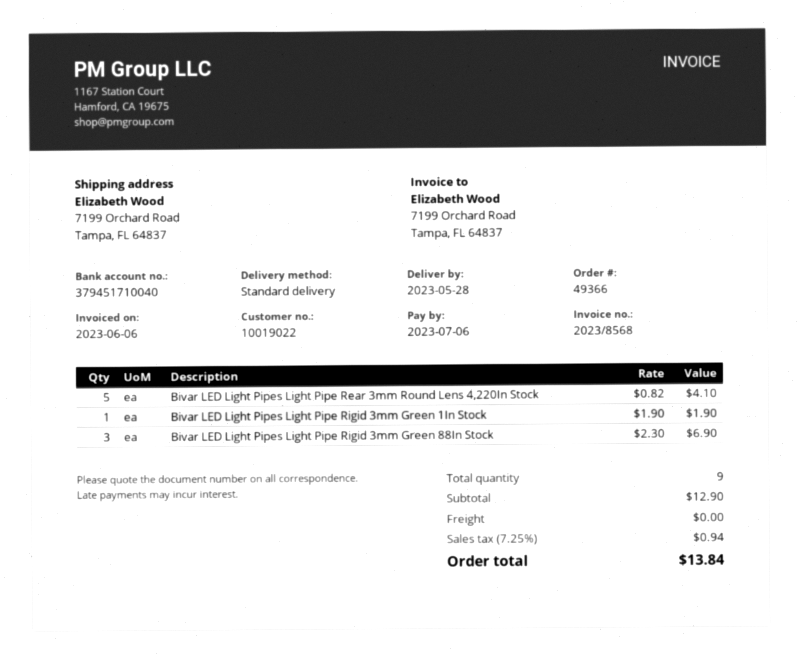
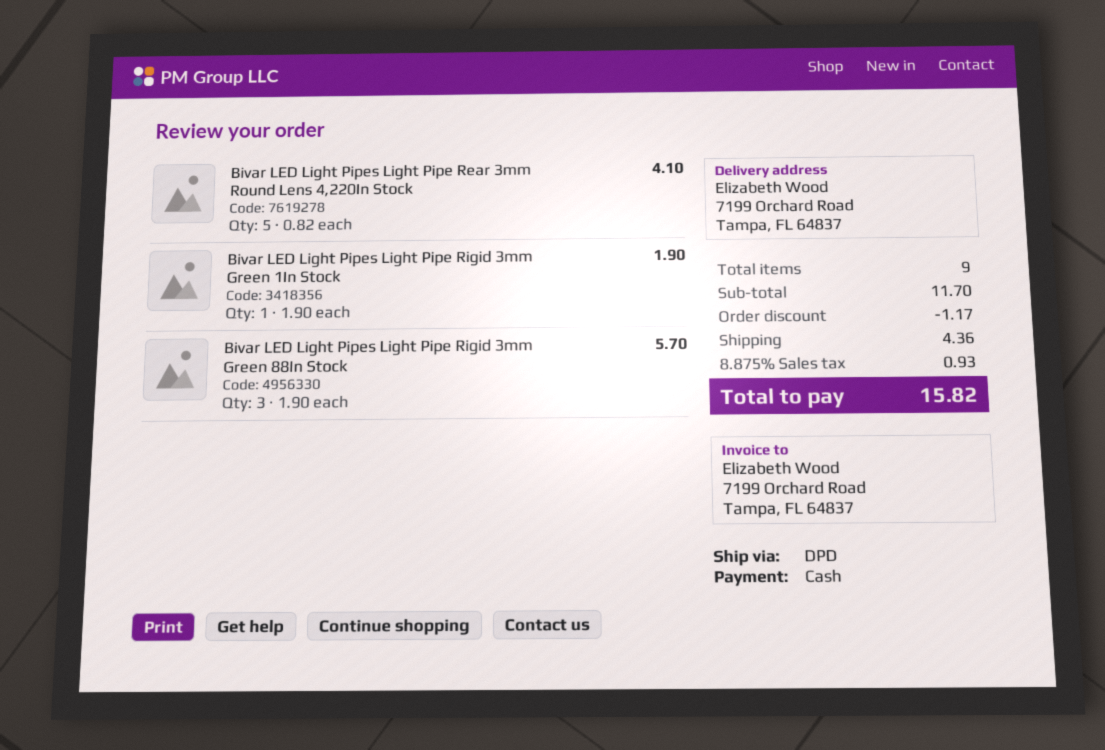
shipping method: standard -> DPD
Bivar LED Light Pipes Light Pipe Rigid 3mm Green 88In Stock: 3 x 2.30 = 6.90 -> 3 x 1.90 = 5.70
subtotal: 12.90 -> 11.70
discount: none -> 1.17
shipping: 0.00 -> 4.36
tax: 7.25% = 0.94 -> 8.875% = 0.93
total: 13.84 -> 15.82

